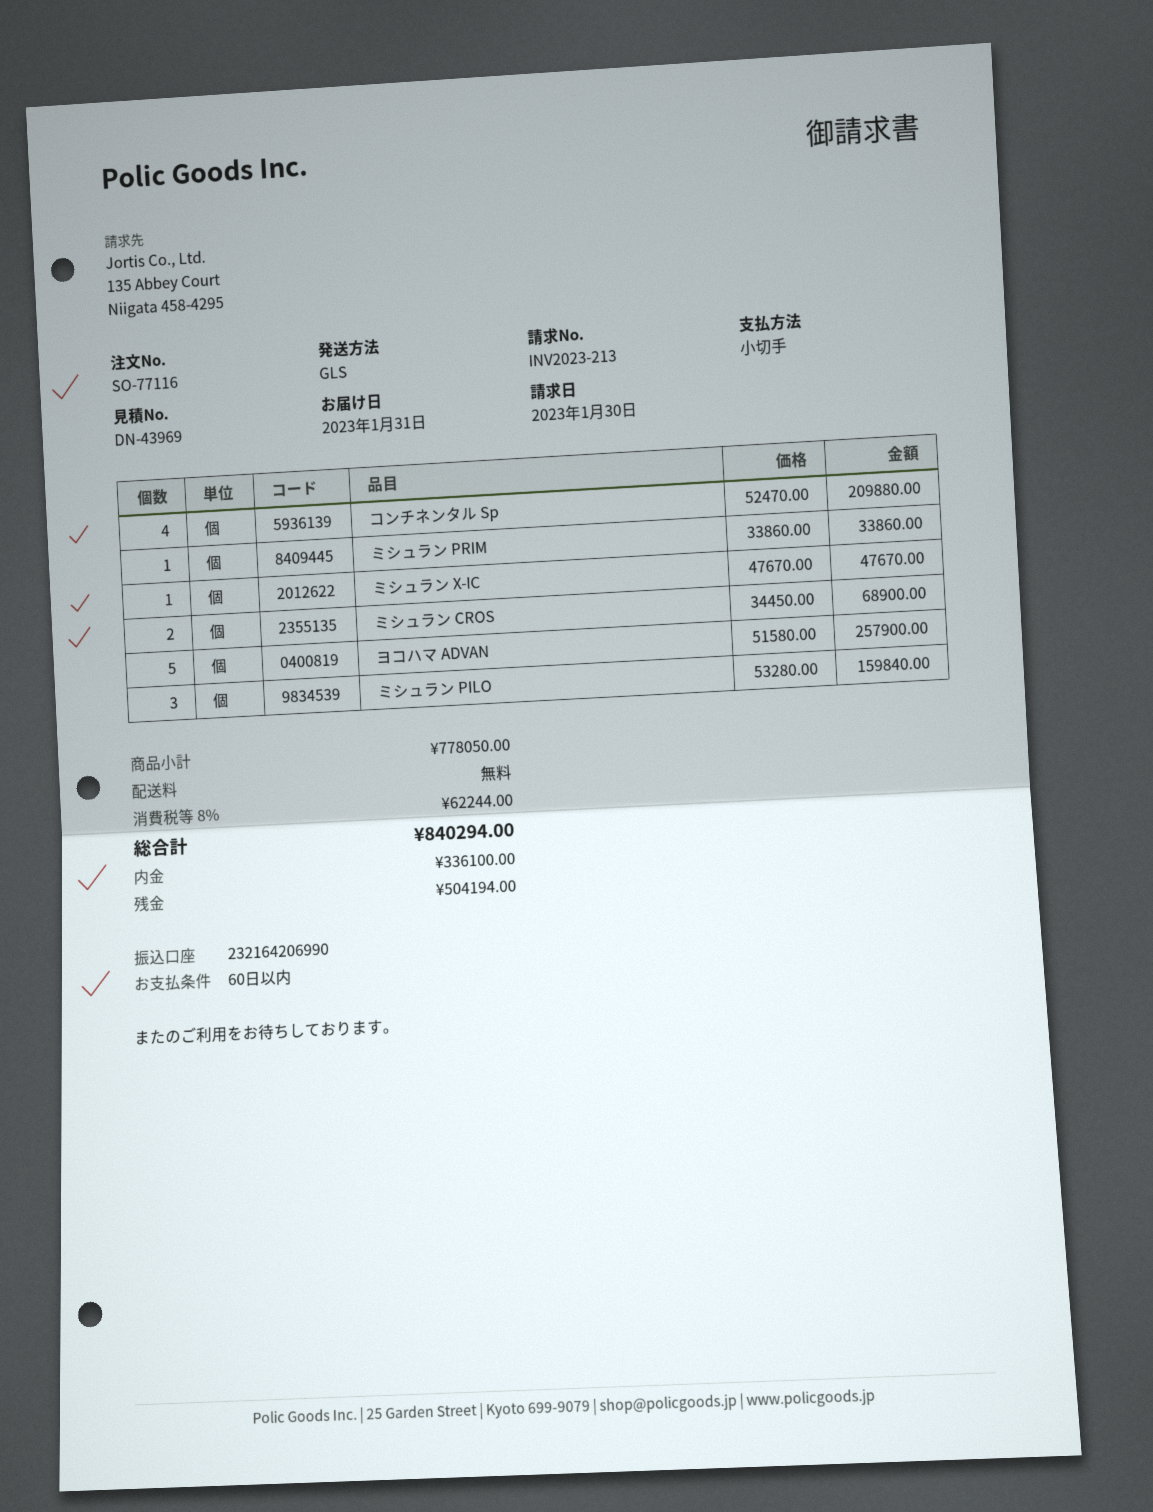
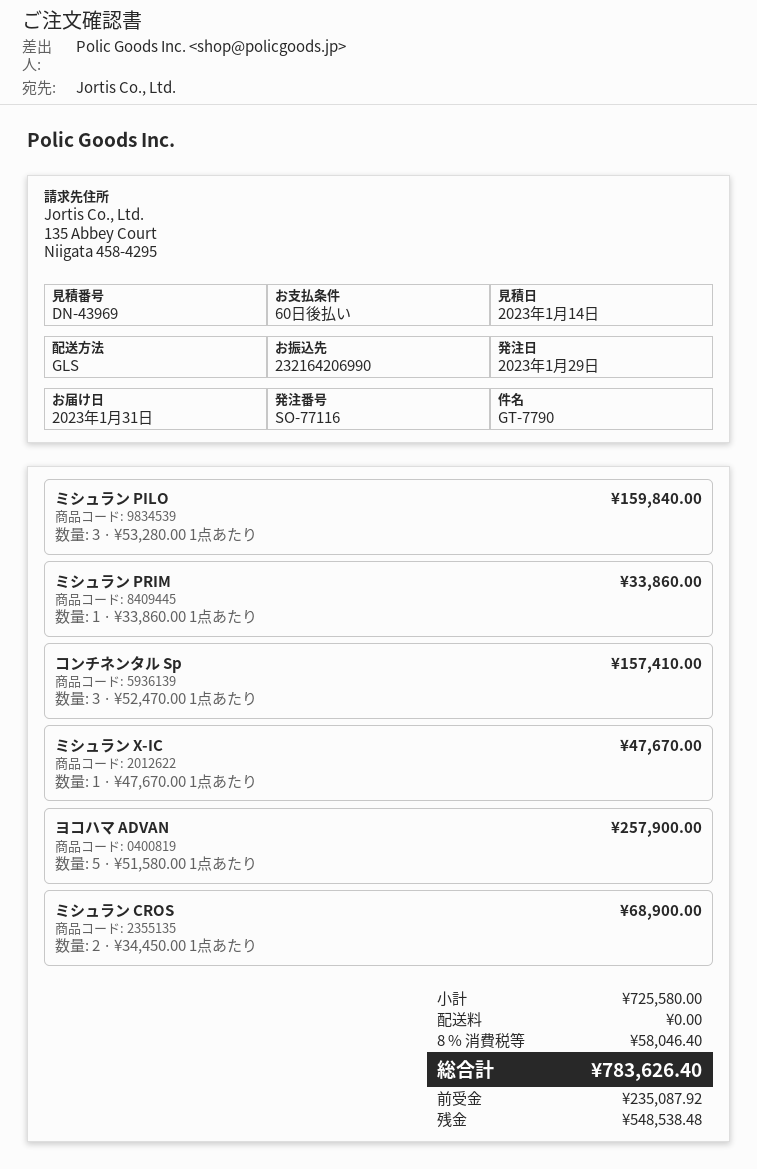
コンチネンタル Sp: 4 x 52470.00 = 209880.00 -> 3 x 52470.00 = 157410.00
subtotal: 778050.00 -> 725580.00
tax: 8% = 62244.00 -> 8% = 58046.40
total: 840294.00 -> 783626.40
deposit: 336100.00 -> 235087.92
balance: 504194.00 -> 548538.48

